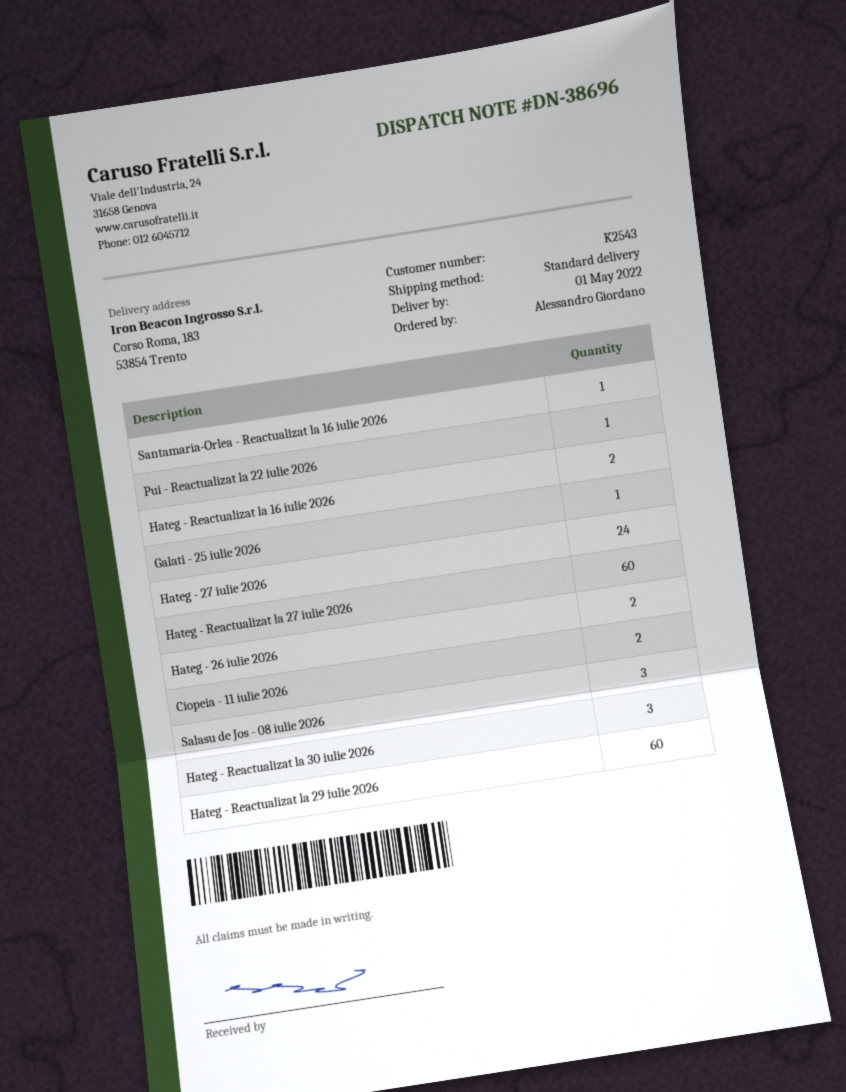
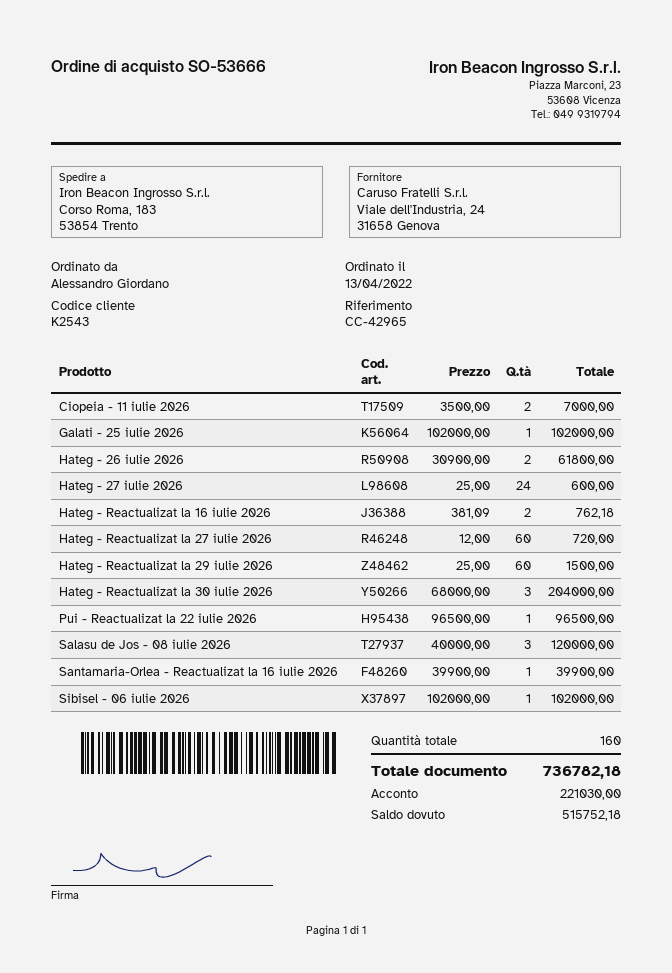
Sibisel - 06 iulie 2026: none -> 1

